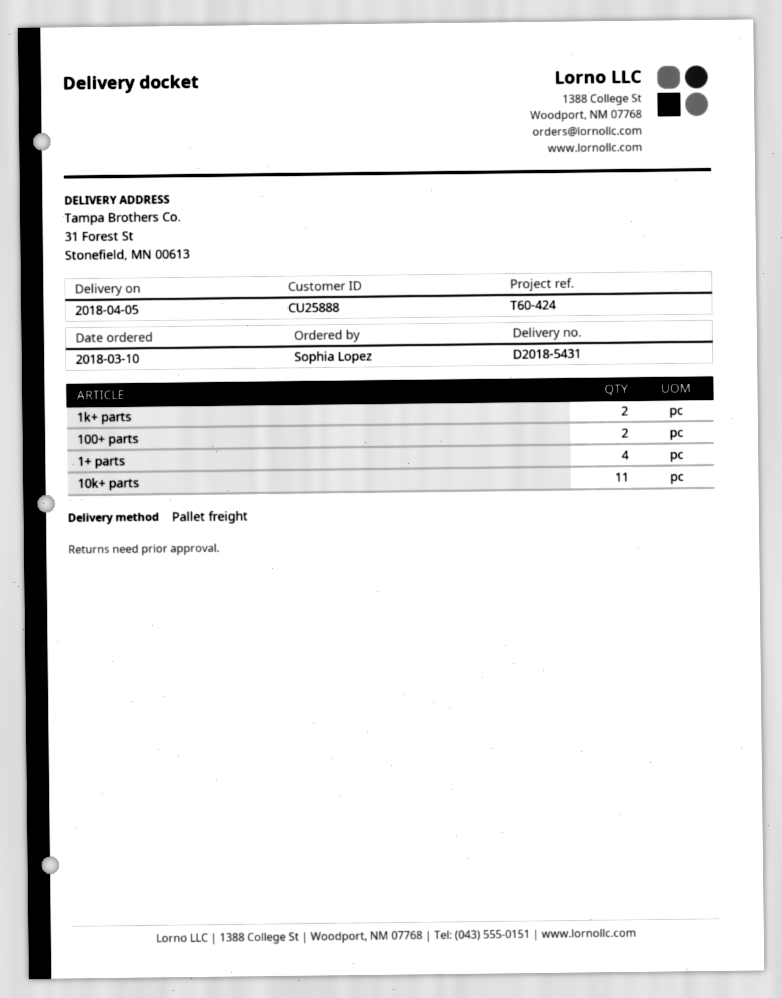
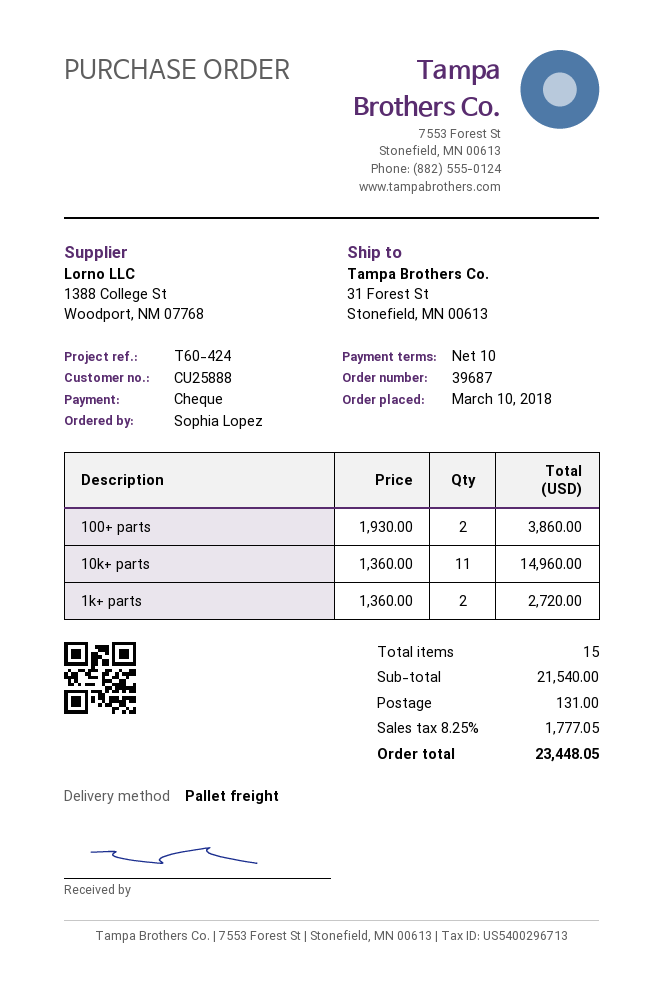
1+ parts: 4 -> none

